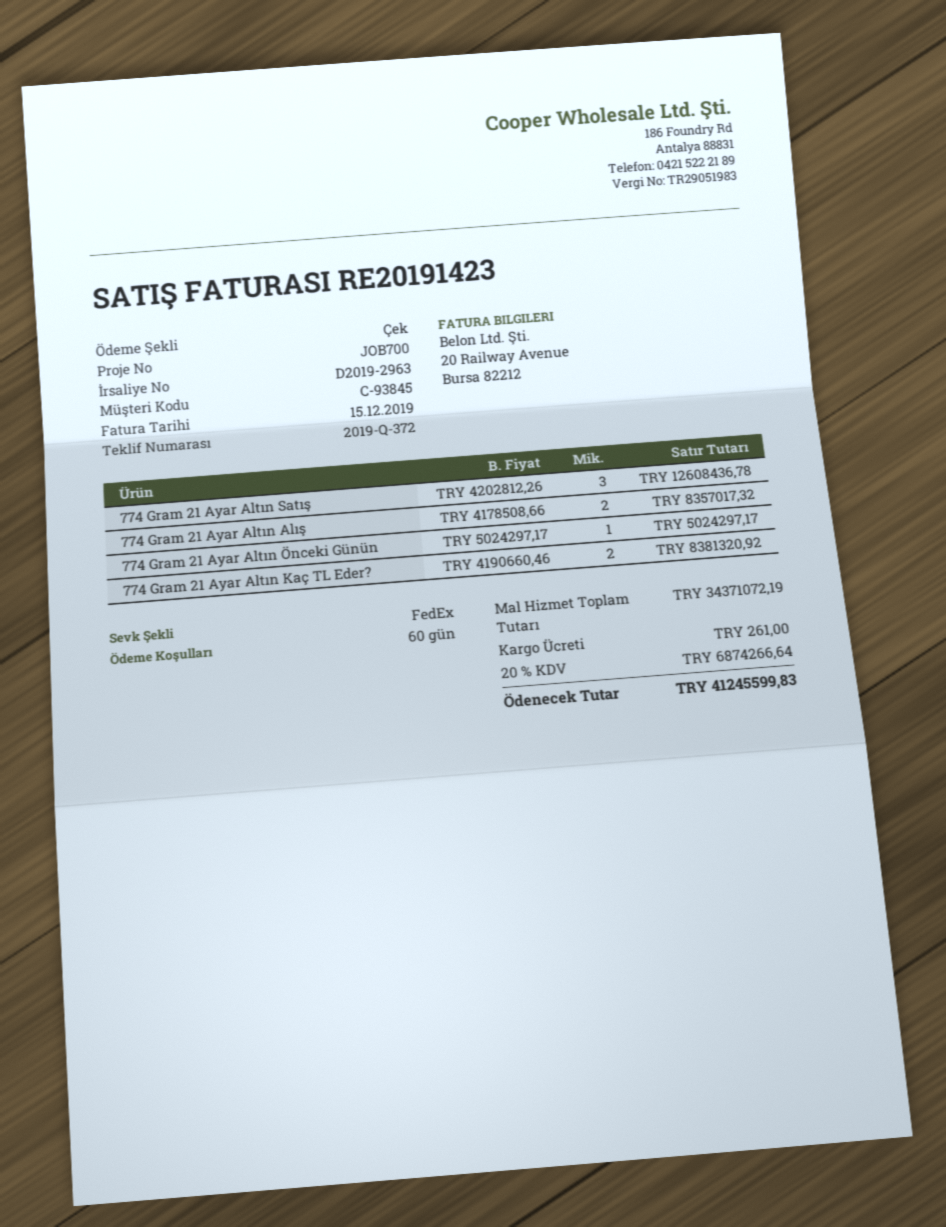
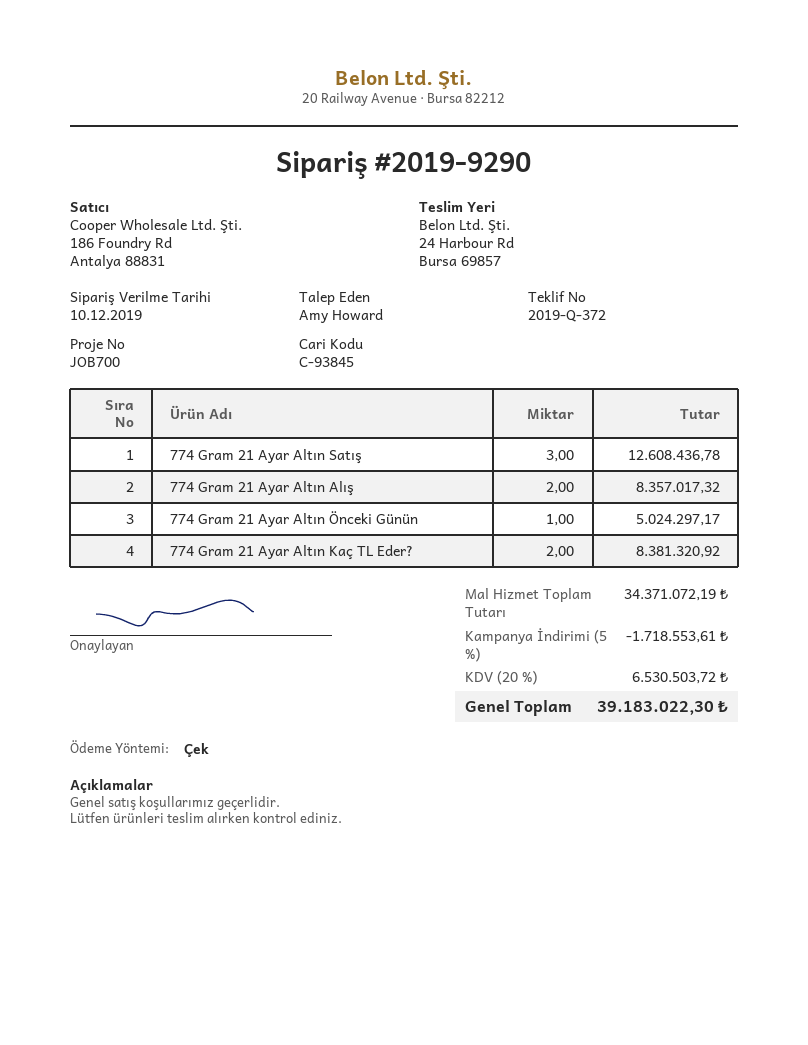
discount: none -> 5% = 1718553.61
shipping: 261.00 -> none
tax: 20% = 6874266.64 -> 20% = 6530503.72
total: 41245599.83 -> 39183022.30

